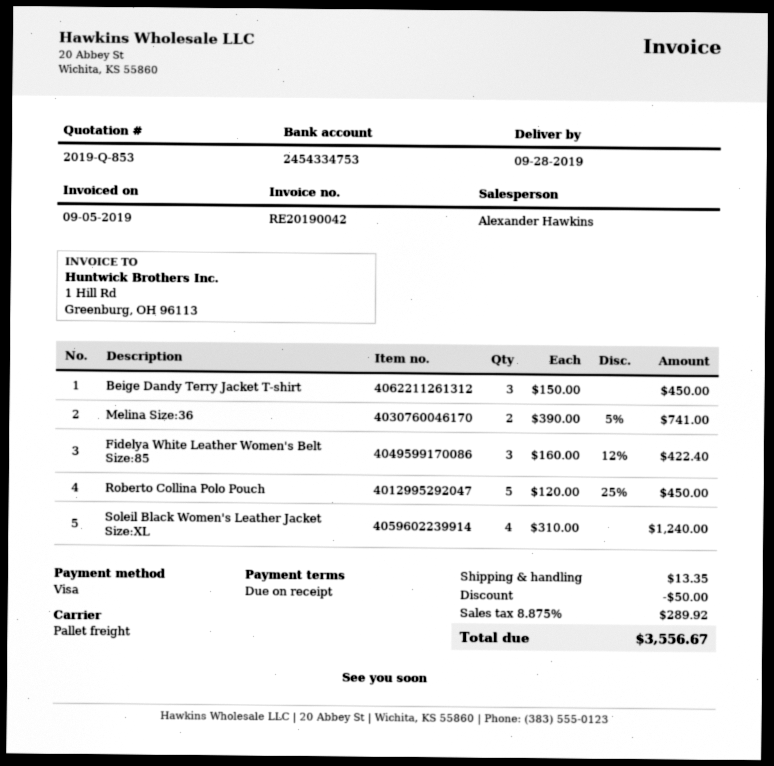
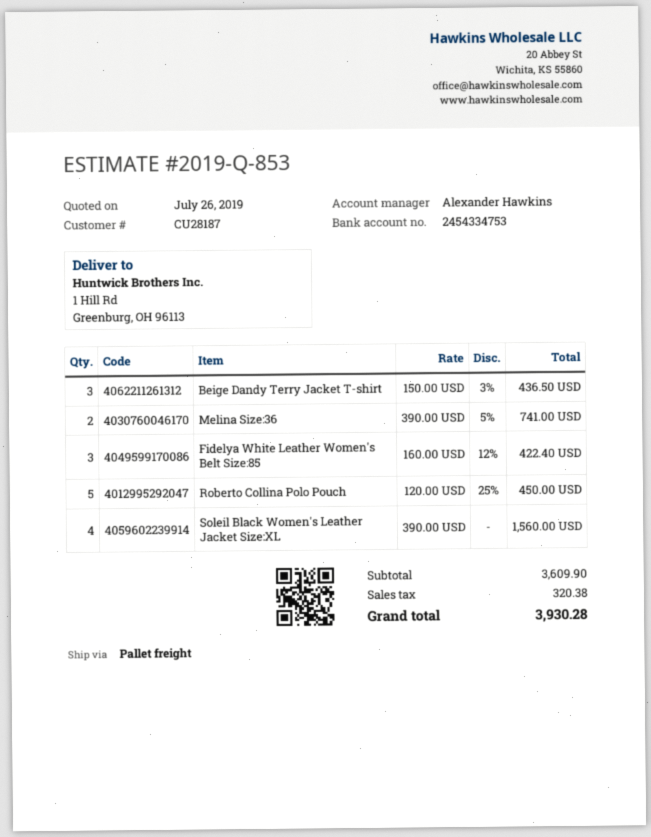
Beige Dandy Terry Jacket T-shirt: 3 x 150.00 = 450.00 -> 3 x 150.00 - 3% = 436.50
Soleil Black Women's Leather Jacket Size:XL: 4 x 310.00 = 1240.00 -> 4 x 390.00 = 1560.00
discount: 50.00 -> none
shipping: 13.35 -> none
tax: 289.92 -> 320.38
total: 3556.67 -> 3930.28

